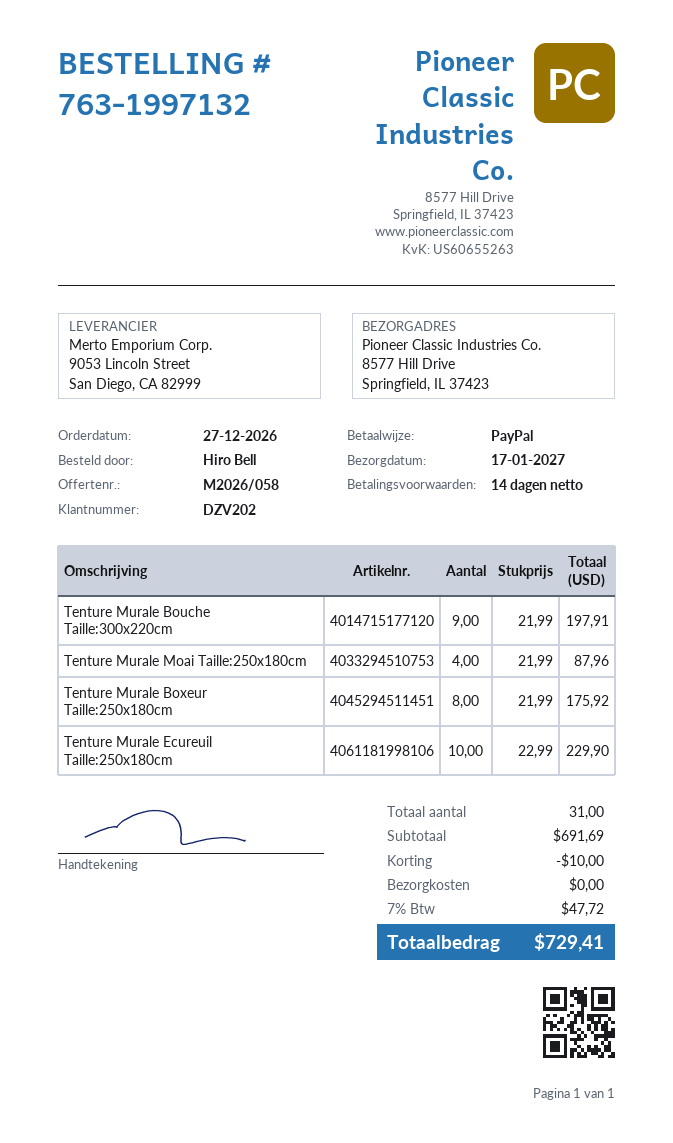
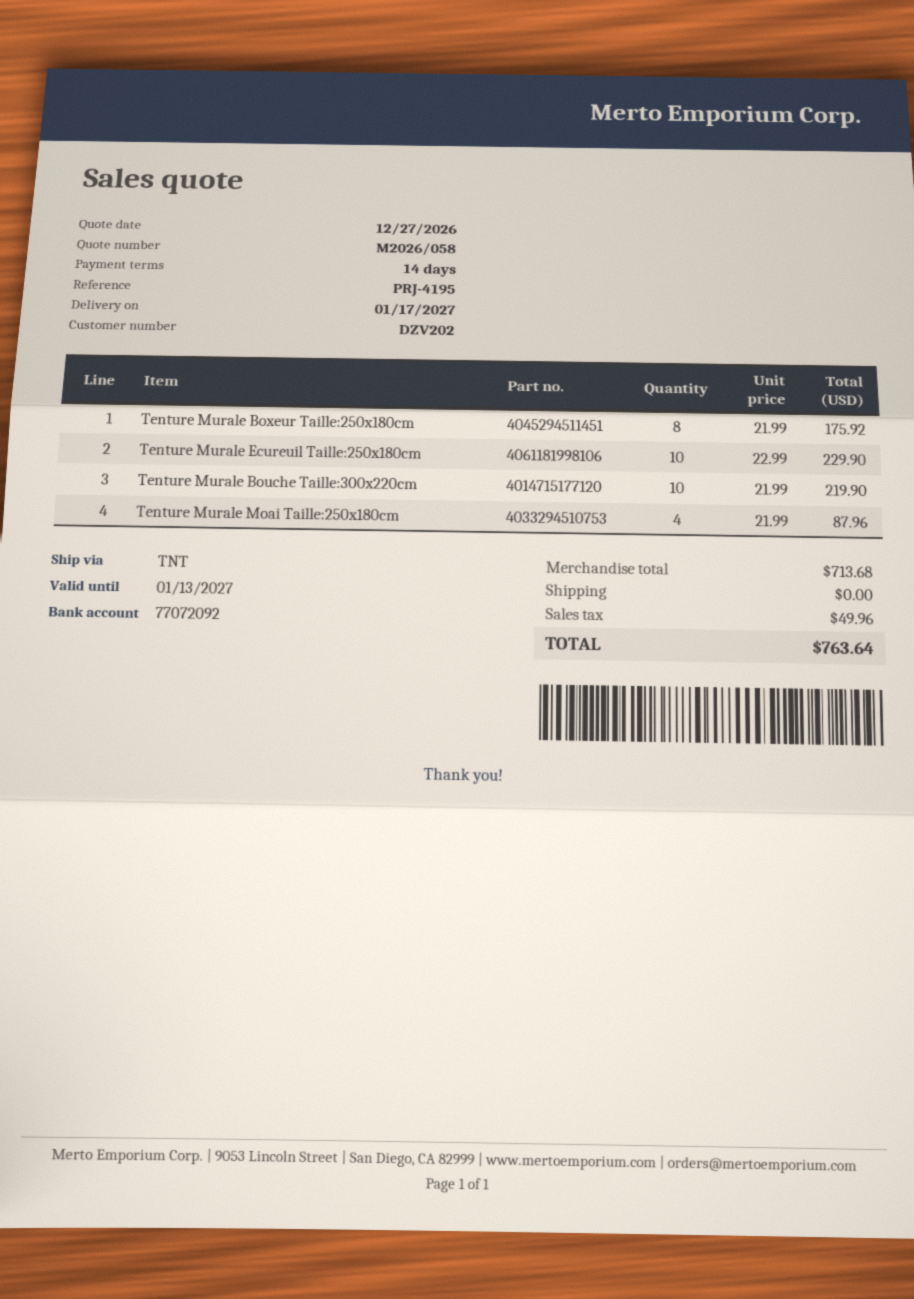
Tenture Murale Bouche Taille:300x220cm: 9 x 21.99 = 197.91 -> 10 x 21.99 = 219.90
subtotal: 691.69 -> 713.68
discount: 10.00 -> none
tax: 47.72 -> 49.96
total: 729.41 -> 763.64

